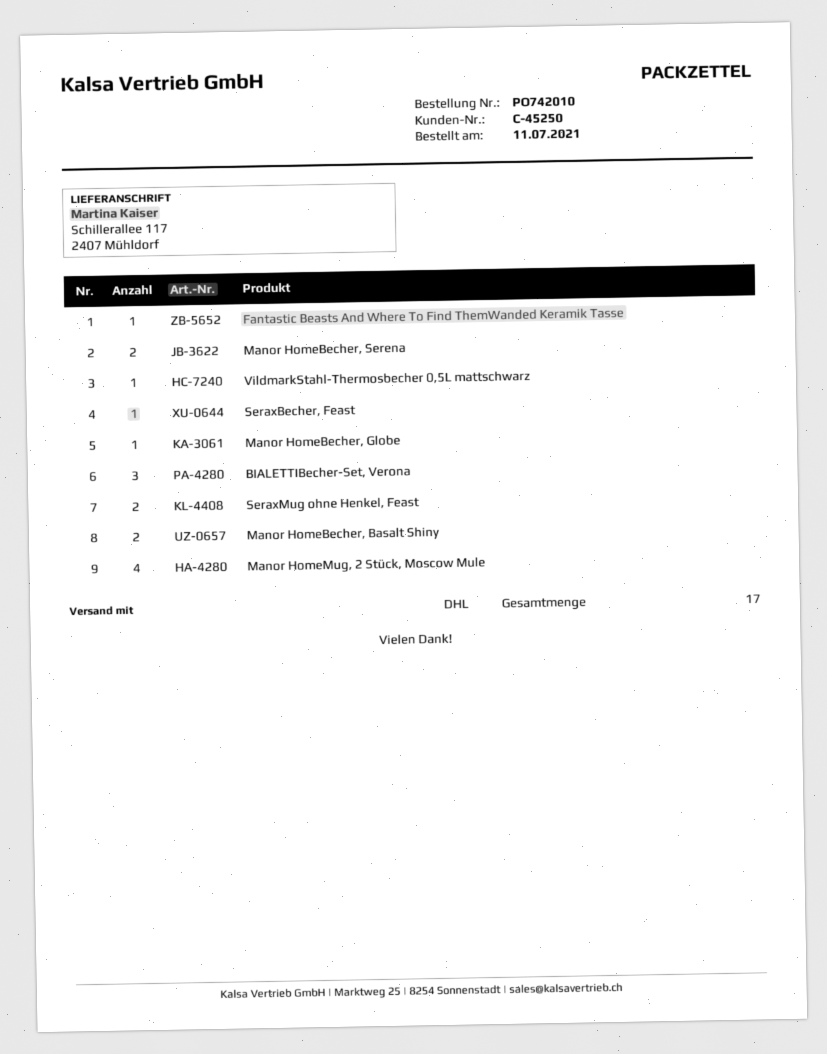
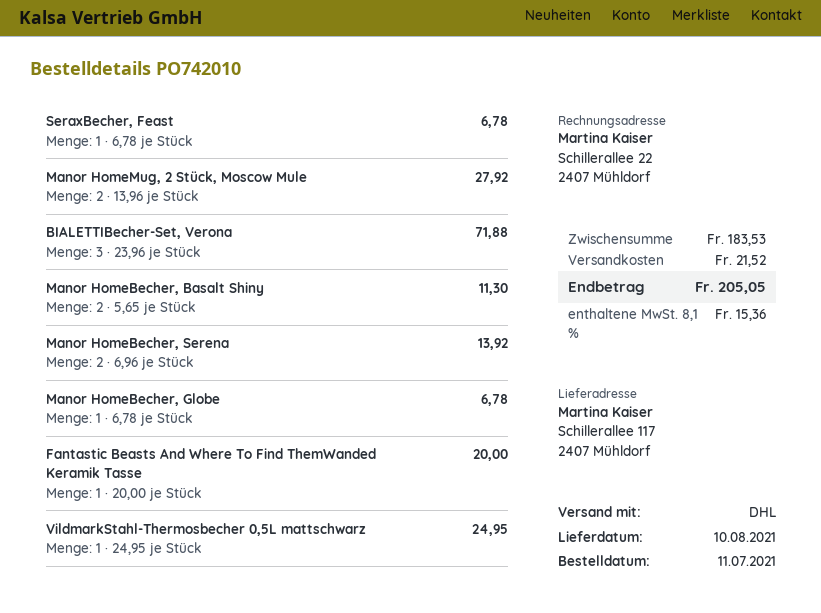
SeraxMug ohne Henkel, Feast: 2 -> none
Manor HomeMug, 2 Stück, Moscow Mule: 4 -> 2

